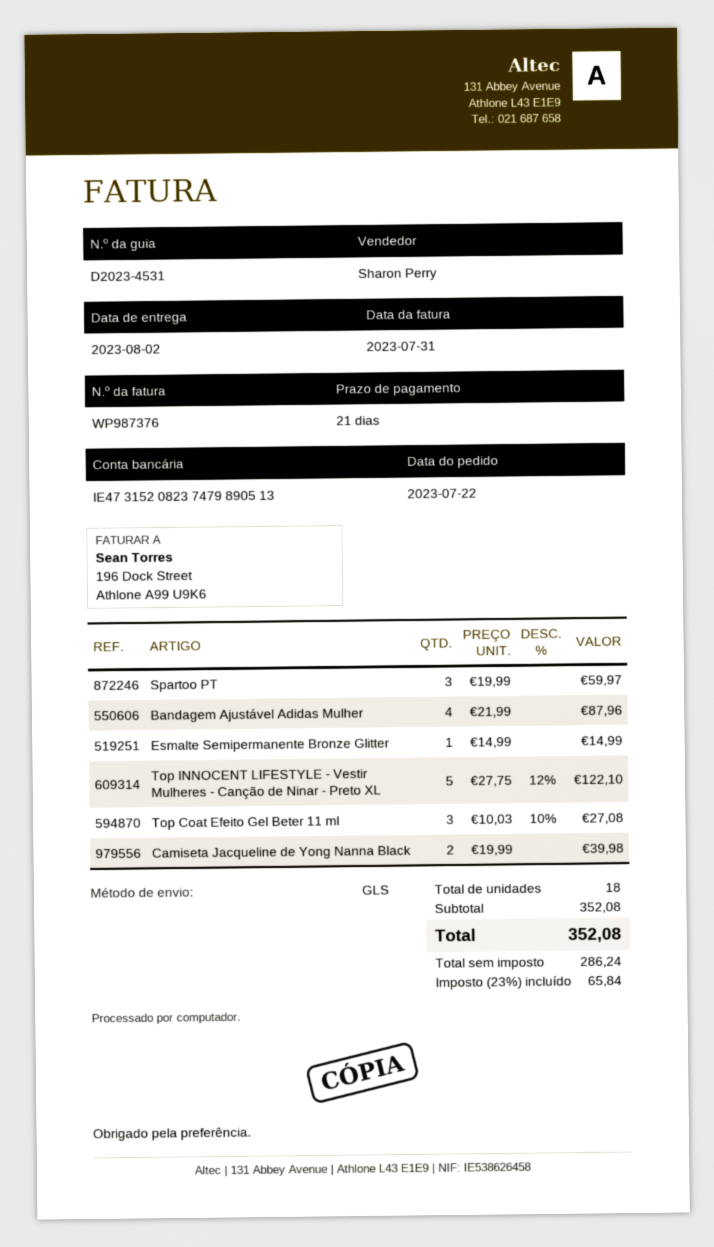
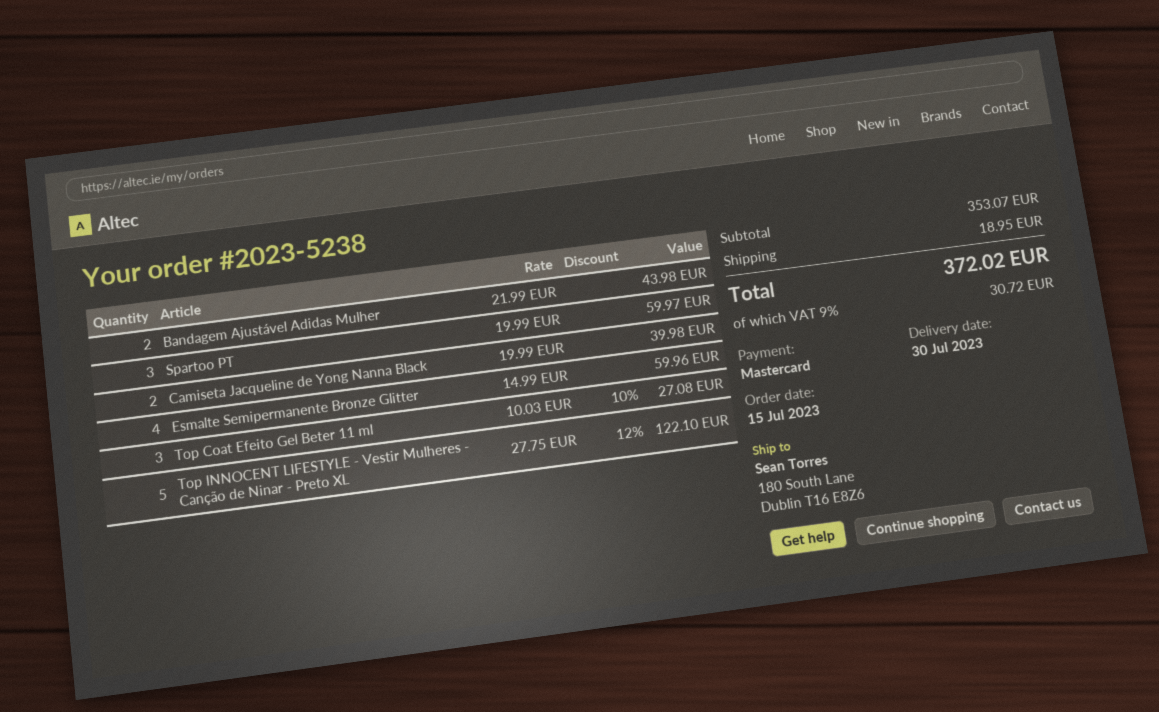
order date: 2023-07-22 -> 2023-07-15
delivery date: 2023-08-02 -> 2023-07-30
Bandagem Ajustável Adidas Mulher: 4 x 21.99 = 87.96 -> 2 x 21.99 = 43.98
Esmalte Semipermanente Bronze Glitter: 1 x 14.99 = 14.99 -> 4 x 14.99 = 59.96
subtotal: 352.08 -> 353.07
shipping: none -> 18.95
tax: 23% = 65.84 -> 9% = 30.72
total: 352.08 -> 372.02

